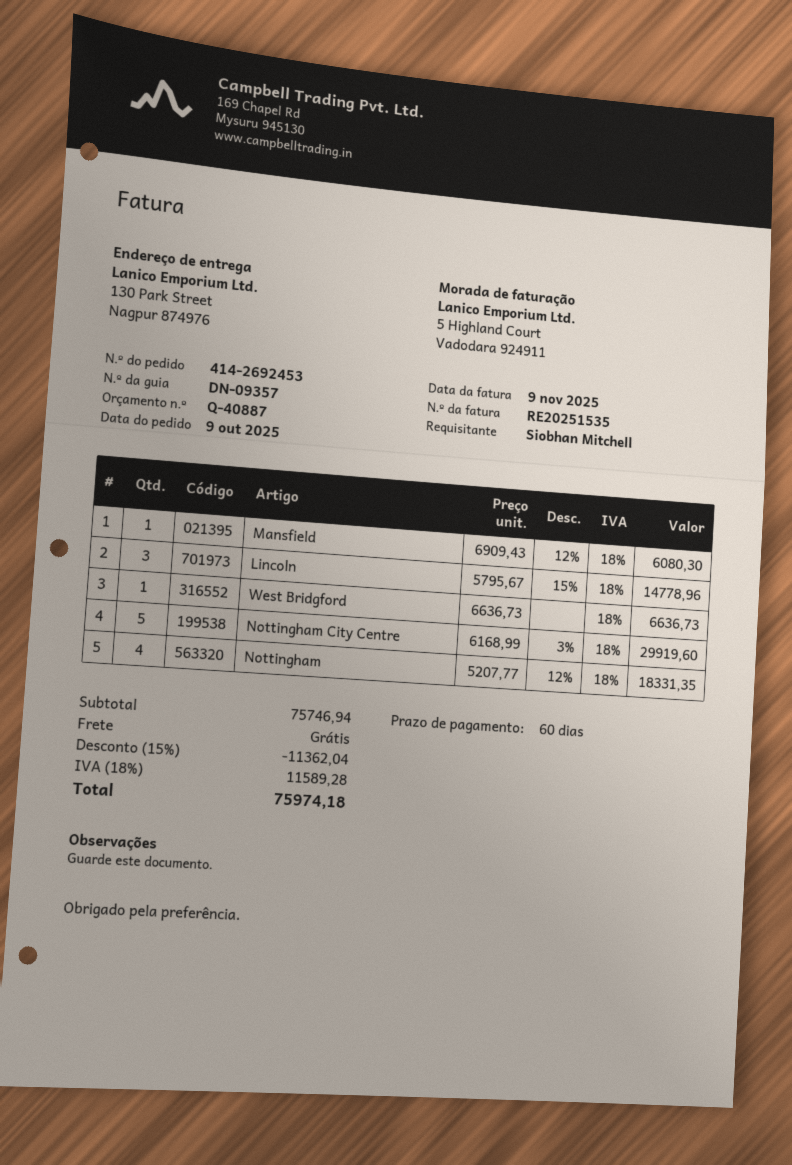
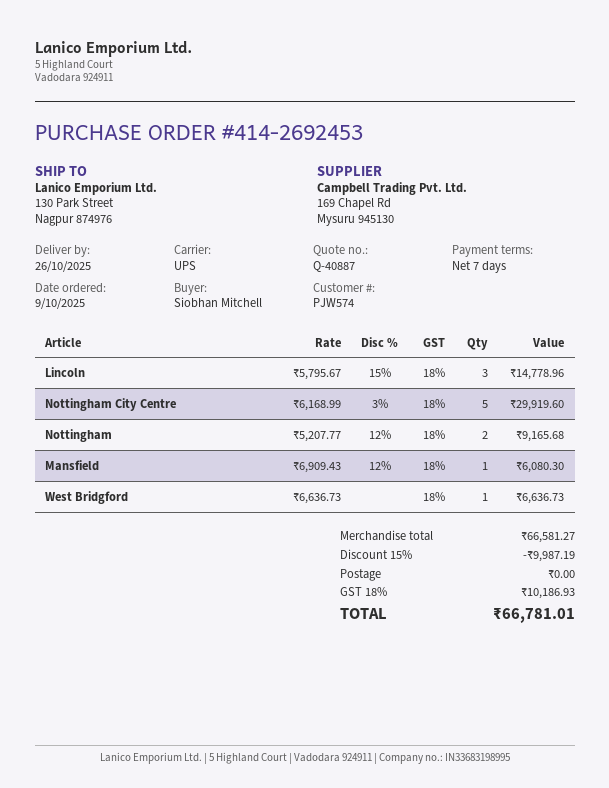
payment terms: 60 days -> 7 days
Nottingham: 4 x 5207.77 - 12% = 18331.35 -> 2 x 5207.77 - 12% = 9165.68
subtotal: 75746.94 -> 66581.27
discount: 15% = 11362.04 -> 15% = 9987.19
tax: 18% = 11589.28 -> 18% = 10186.93
total: 75974.18 -> 66781.01

